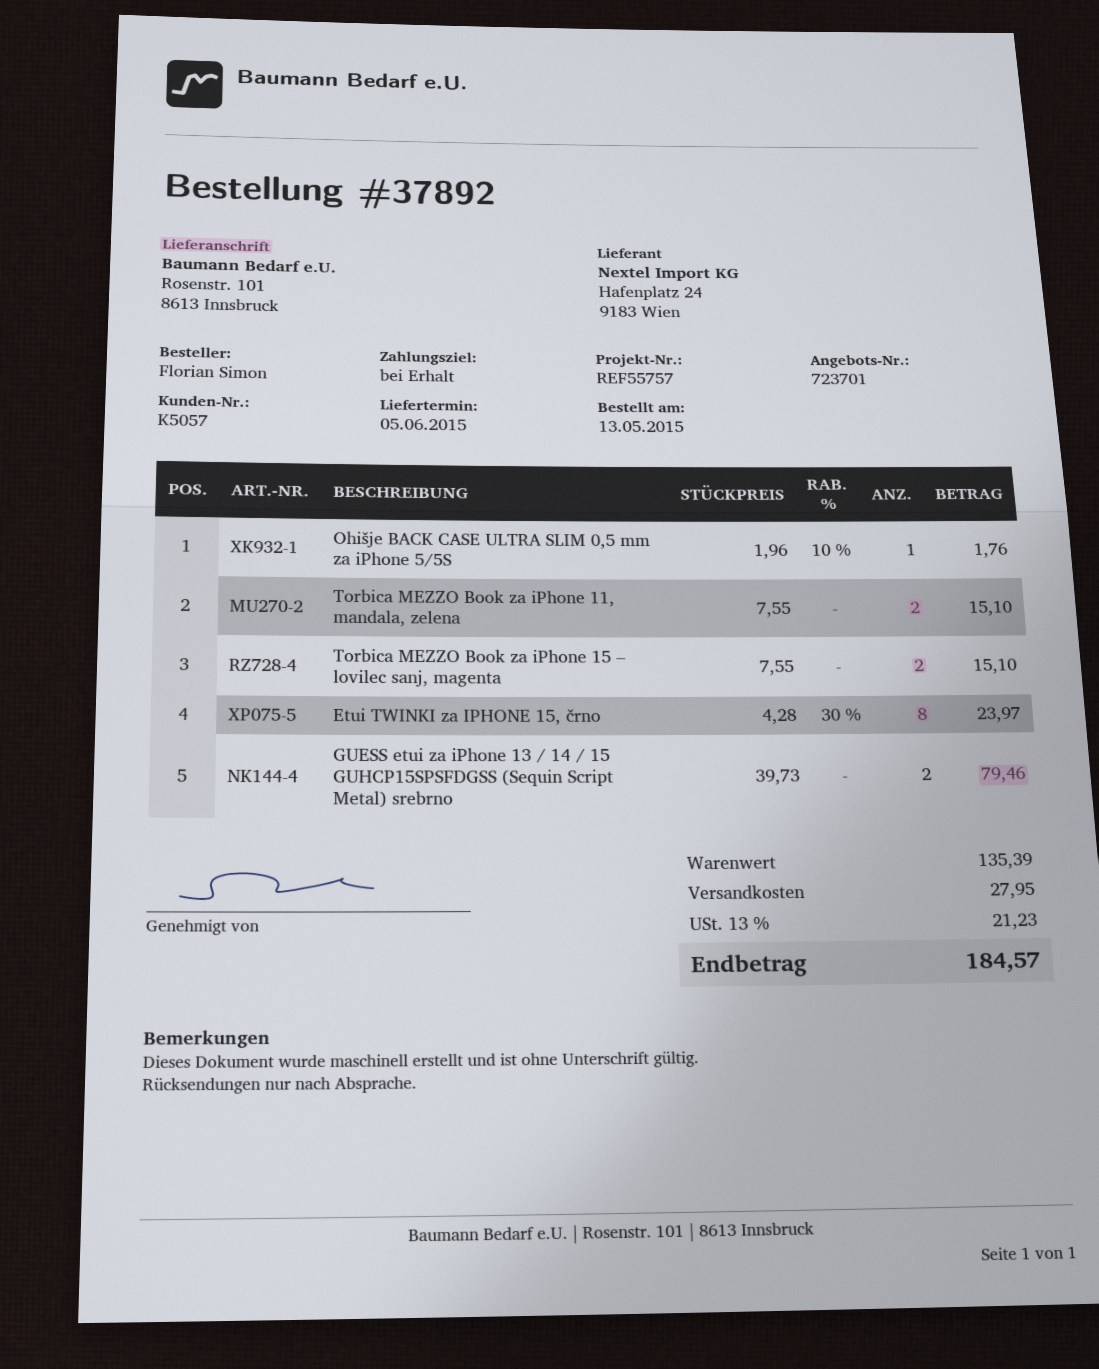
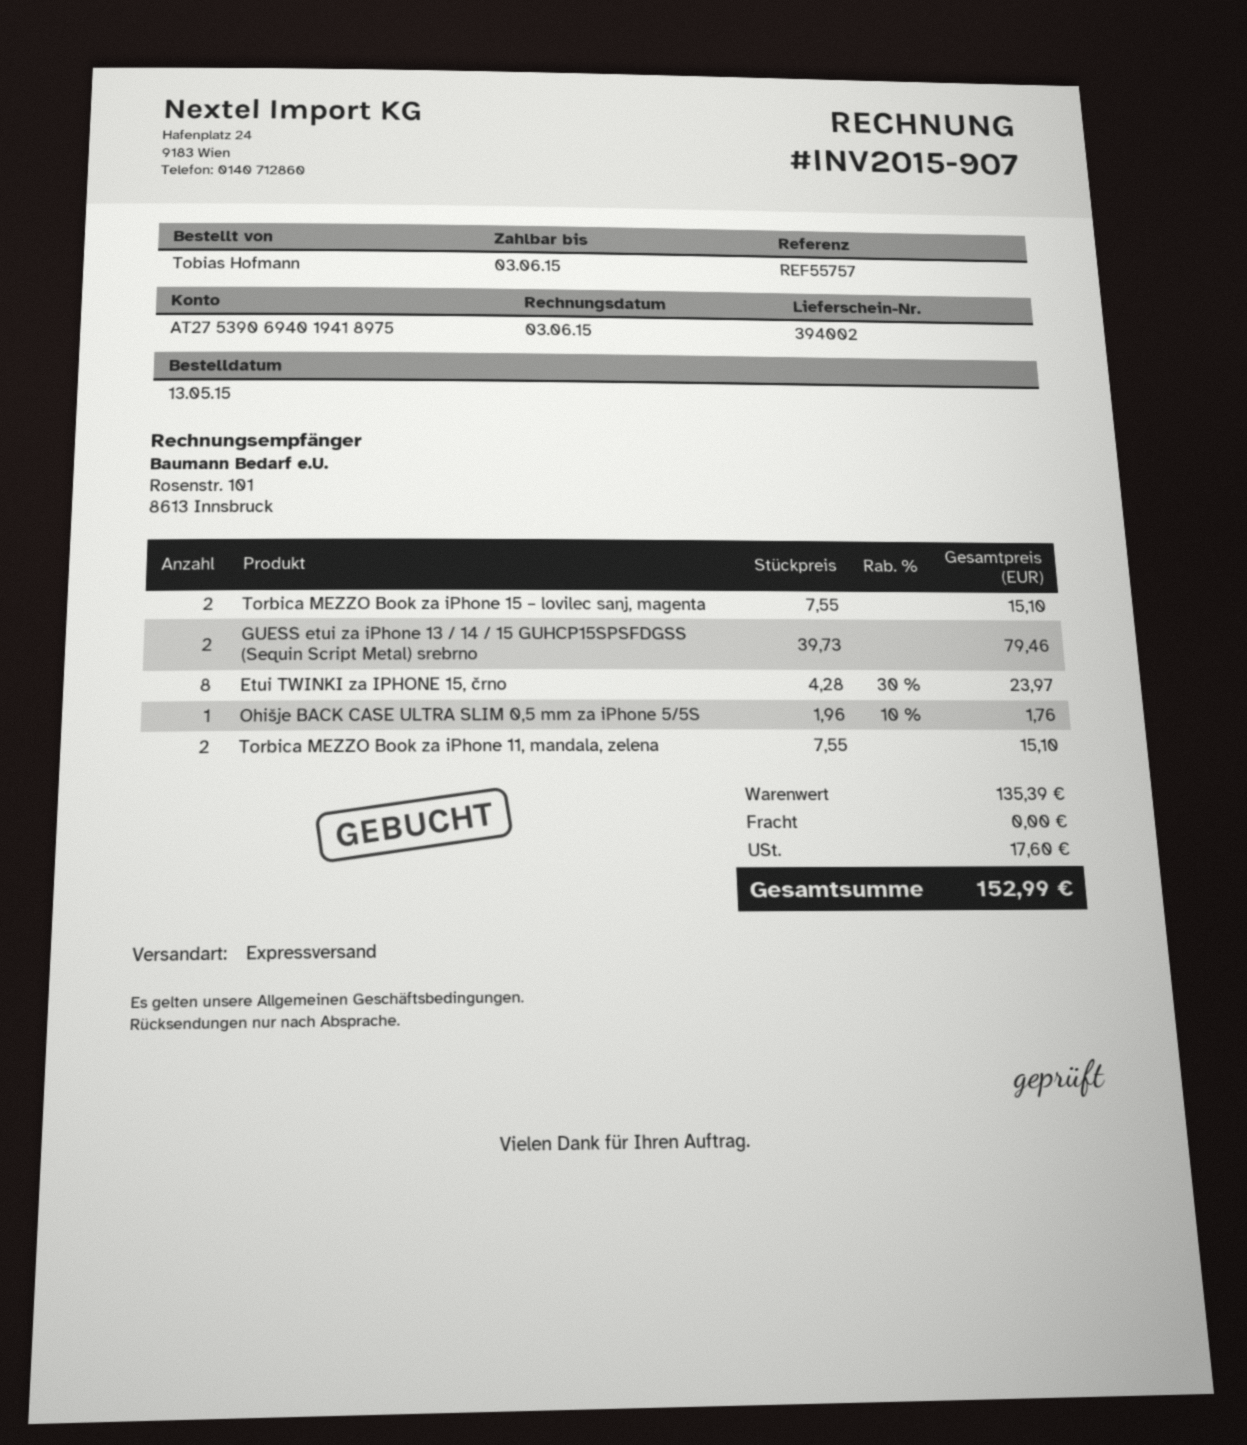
ordered by: Florian Simon -> Tobias Hofmann
shipping: 27.95 -> 0.00
tax: 21.23 -> 17.60
total: 184.57 -> 152.99

